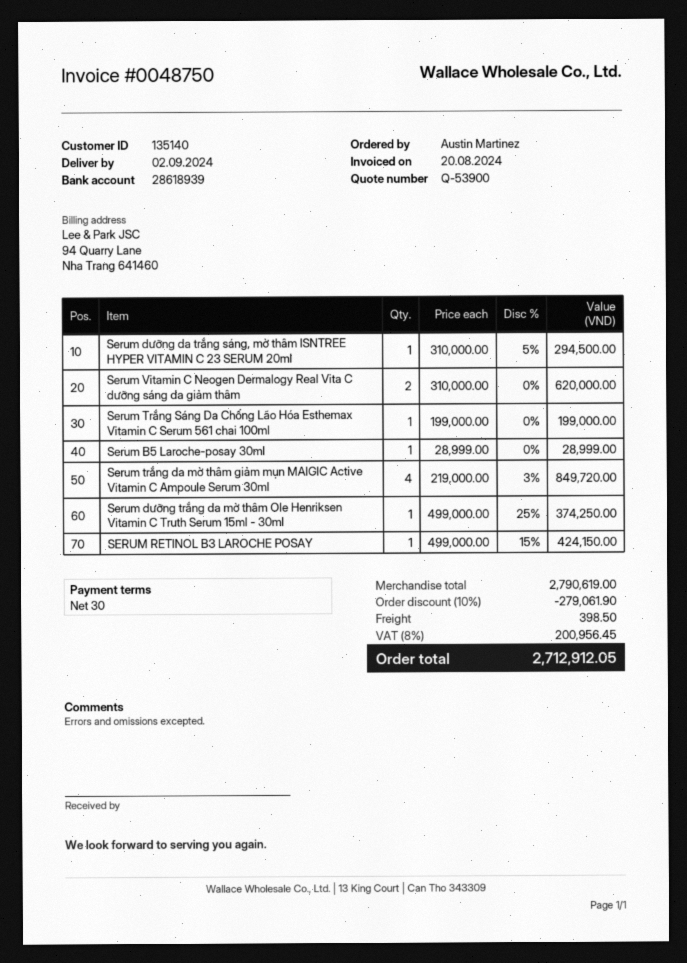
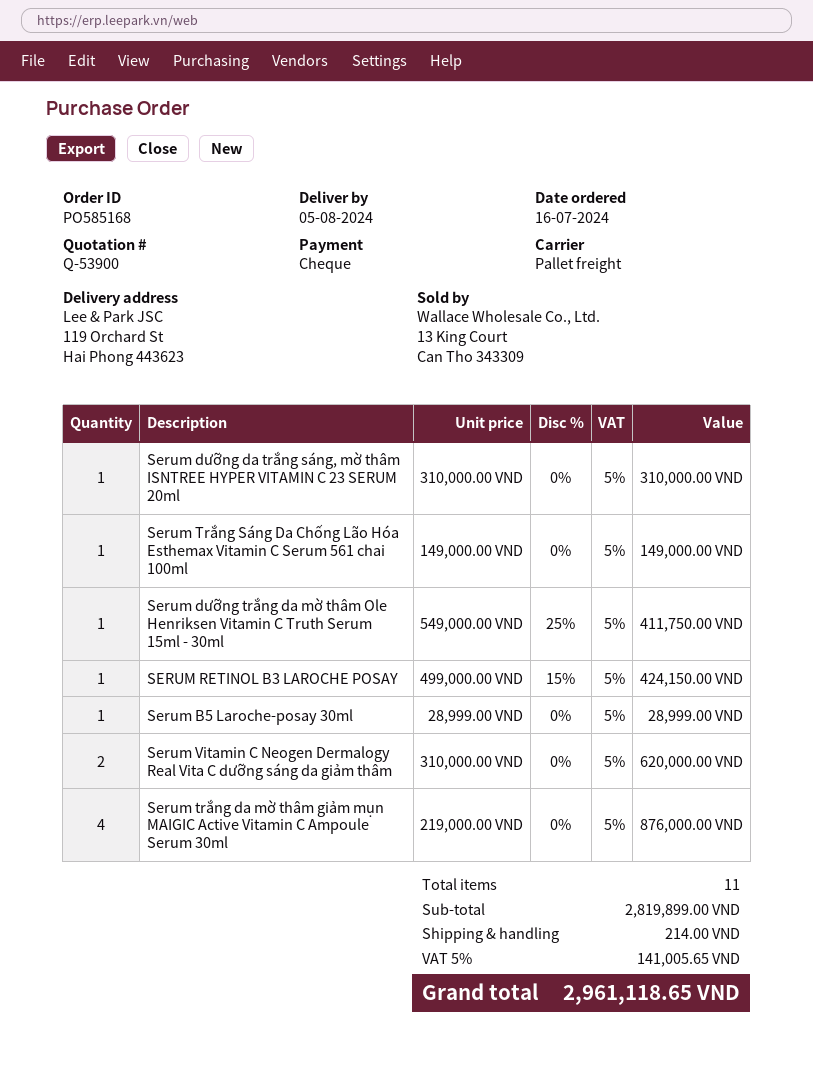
delivery date: 2024-09-02 -> 2024-08-05
Serum dưỡng da trắng sáng, mờ thâm ISNTREE HYPER VITAMIN C 23 SERUM 20ml: 1 x 310000.00 - 5% = 294500.00 -> 1 x 310000.00 = 310000.00
Serum Trắng Sáng Da Chống Lão Hóa Esthemax Vitamin C Serum 561 chai 100ml: 1 x 199000.00 = 199000.00 -> 1 x 149000.00 = 149000.00
Serum trắng da mờ thâm giảm mụn MAIGIC Active Vitamin C Ampoule Serum 30ml: 4 x 219000.00 - 3% = 849720.00 -> 4 x 219000.00 = 876000.00
Serum dưỡng trắng da mờ thâm Ole Henriksen Vitamin C Truth Serum 15ml - 30ml: 1 x 499000.00 - 25% = 374250.00 -> 1 x 549000.00 - 25% = 411750.00
subtotal: 2790619.00 -> 2819899.00
discount: 10% = 279061.90 -> none
shipping: 398.50 -> 214.00
tax: 8% = 200956.45 -> 5% = 141005.65
total: 2712912.05 -> 2961118.65

